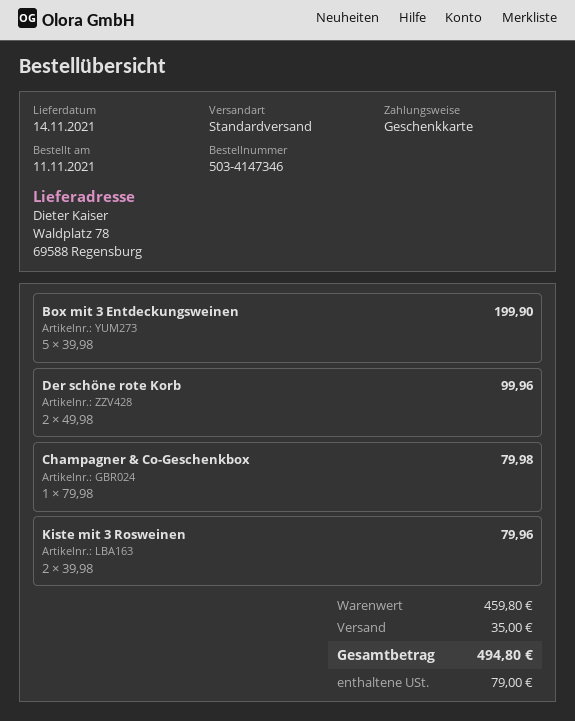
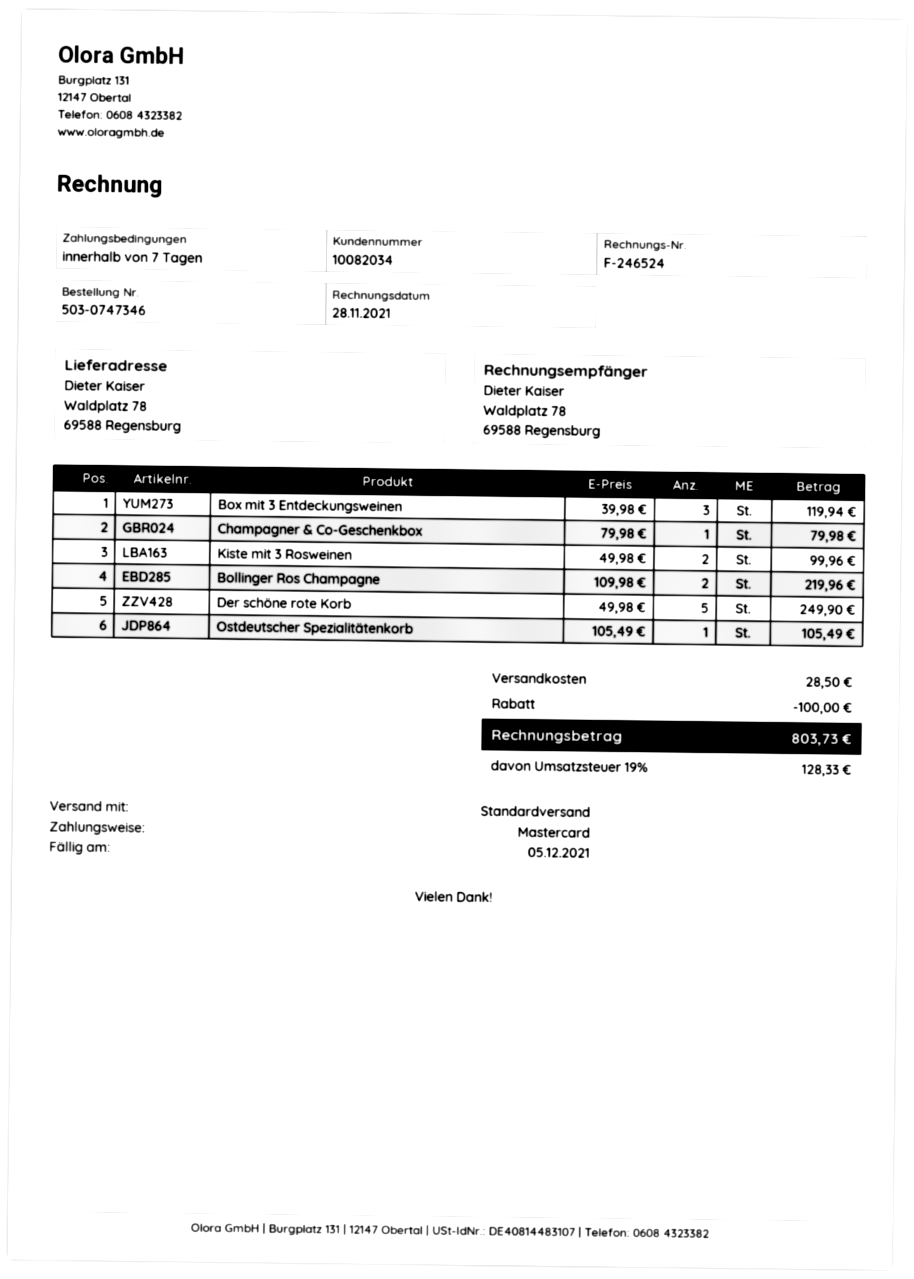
order number: 503-4147346 -> 503-0747346
payment method: gift card -> Mastercard
Box mit 3 Entdeckungsweinen: 5 x 39.98 = 199.90 -> 3 x 39.98 = 119.94
Der schöne rote Korb: 2 x 49.98 = 99.96 -> 5 x 49.98 = 249.90
Kiste mit 3 Rosweinen: 2 x 39.98 = 79.96 -> 2 x 49.98 = 99.96
Bollinger Ros Champagne: none -> 2 x 109.98 = 219.96
Ostdeutscher Spezialitätenkorb: none -> 1 x 105.49 = 105.49
discount: none -> 100.00
shipping: 35.00 -> 28.50
tax: 79.00 -> 128.33
total: 494.80 -> 803.73

